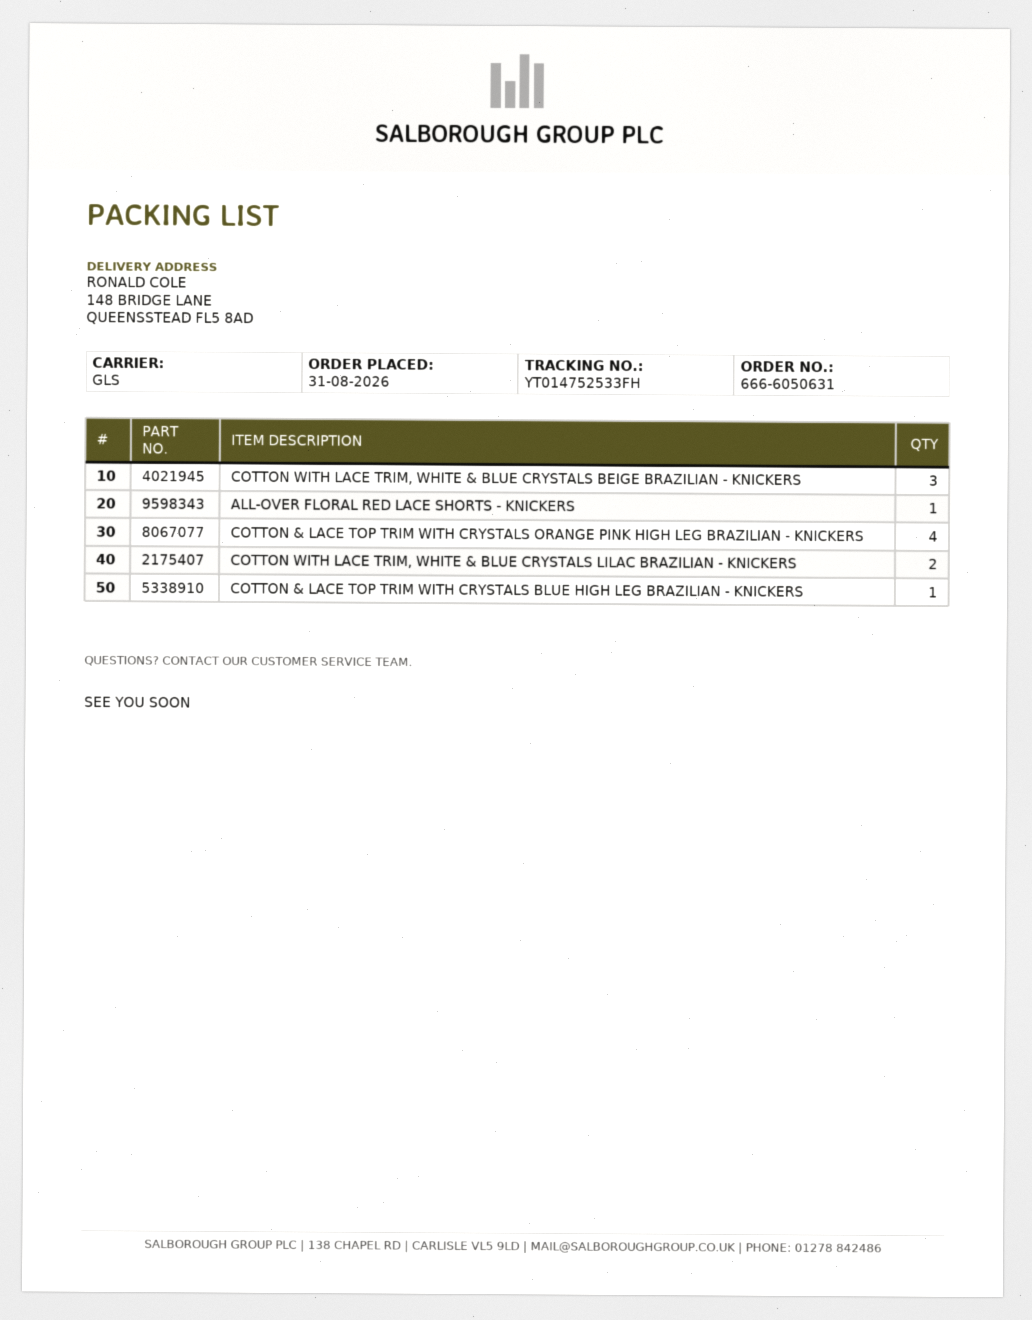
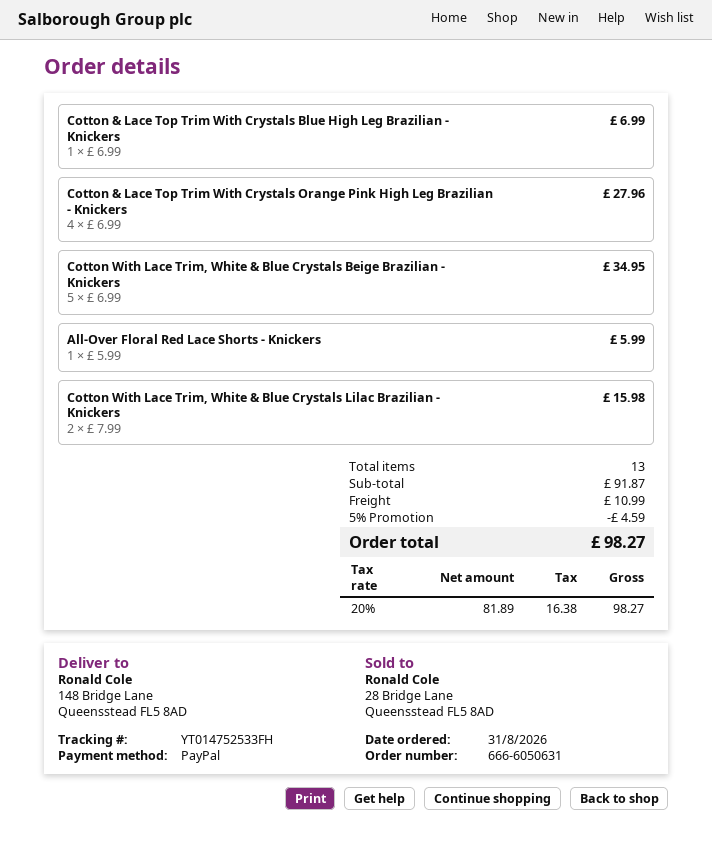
COTTON WITH LACE TRIM, WHITE & BLUE CRYSTALS BEIGE BRAZILIAN - KNICKERS: 3 -> 5

